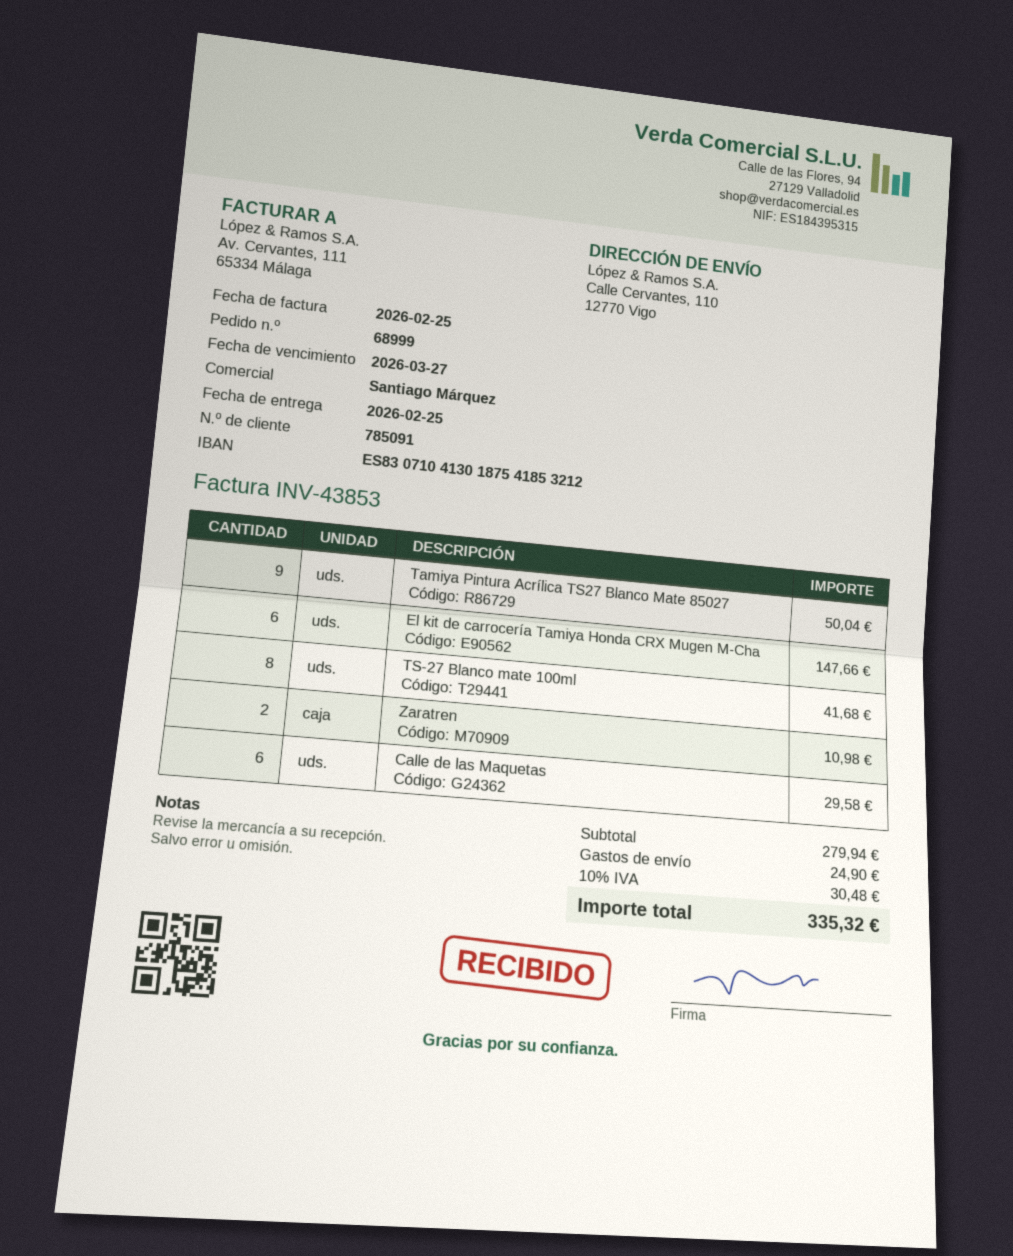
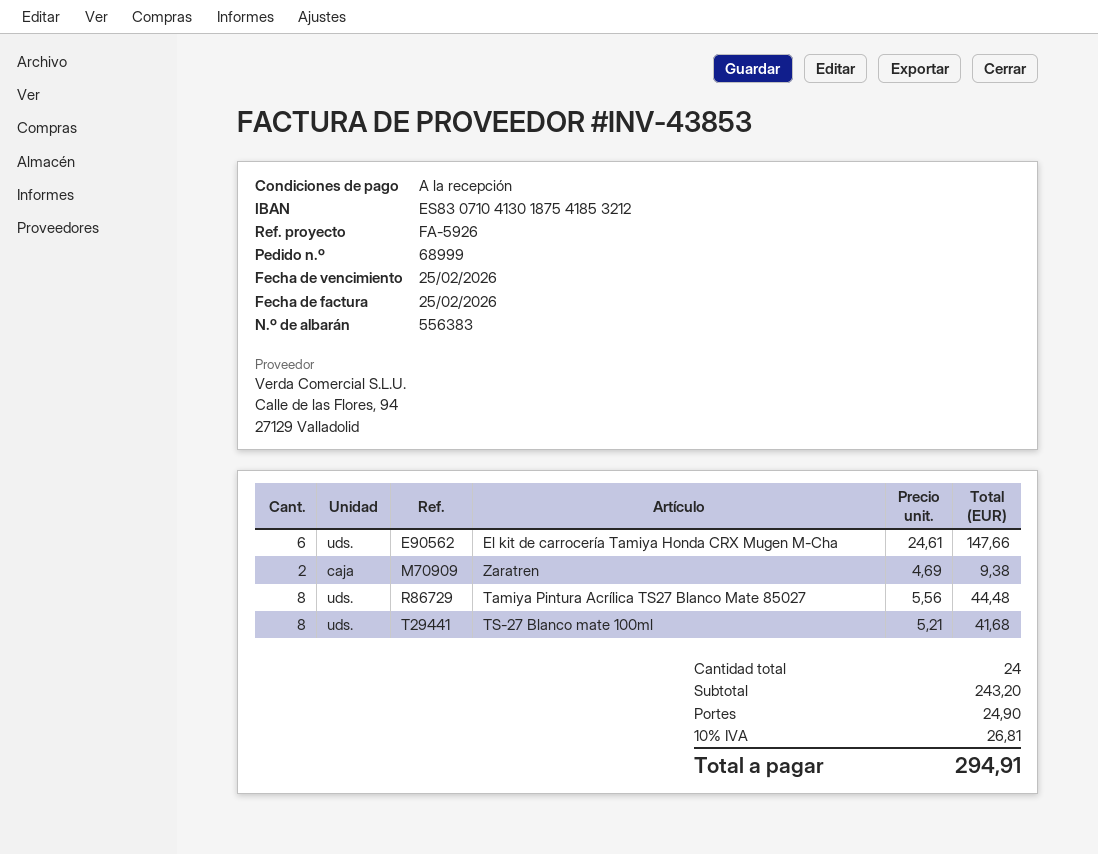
due date: 2026-03-27 -> 2026-02-25
Tamiya Pintura Acrílica TS27 Blanco Mate 85027: 9 for 50.04 -> 8 for 44.48
Zaratren: 2 for 10.98 -> 2 for 9.38
Calle de las Maquetas: 6 for 29.58 -> none
subtotal: 279.94 -> 243.20
tax: 10% = 30.48 -> 10% = 26.81
total: 335.32 -> 294.91

